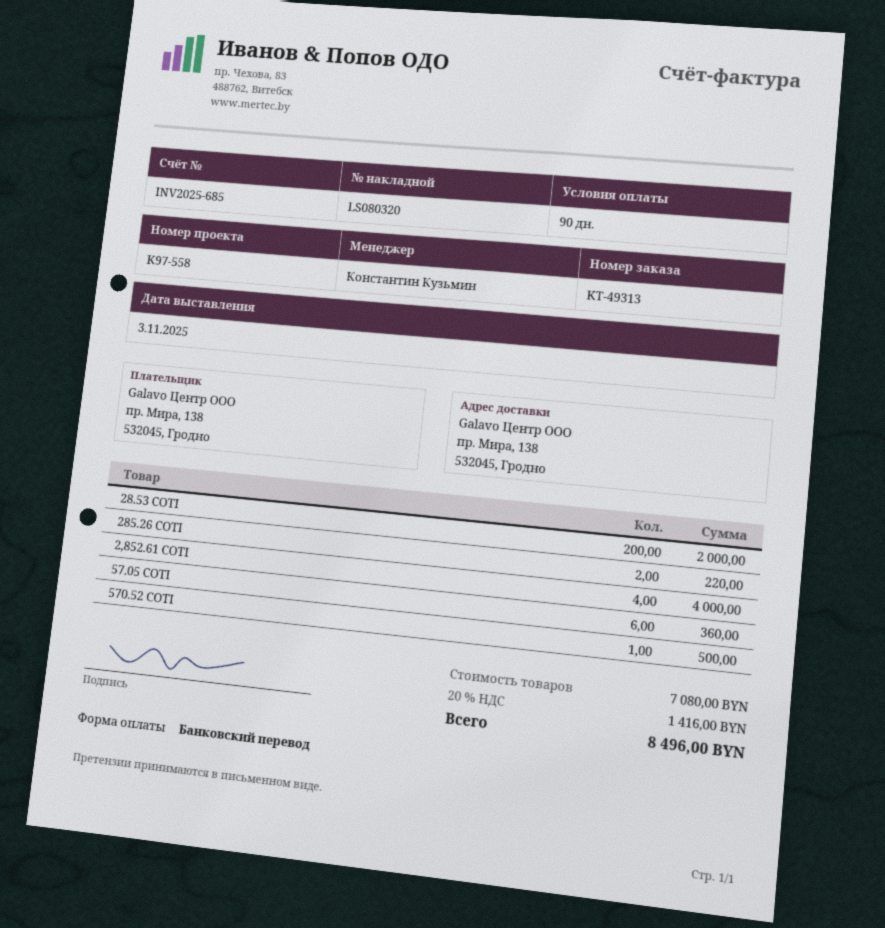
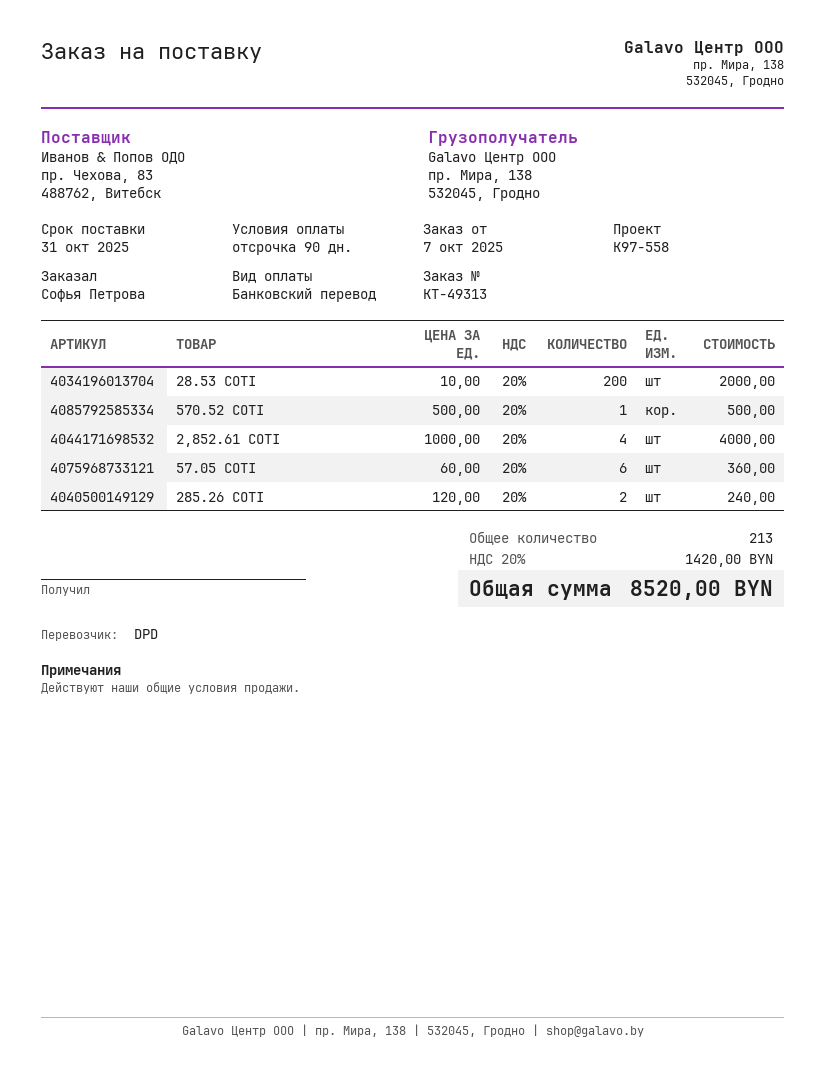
285.26 COTI: 2 for 220.00 -> 2 for 240.00
tax: 20% = 1416.00 -> 20% = 1420.00
total: 8496.00 -> 8520.00

